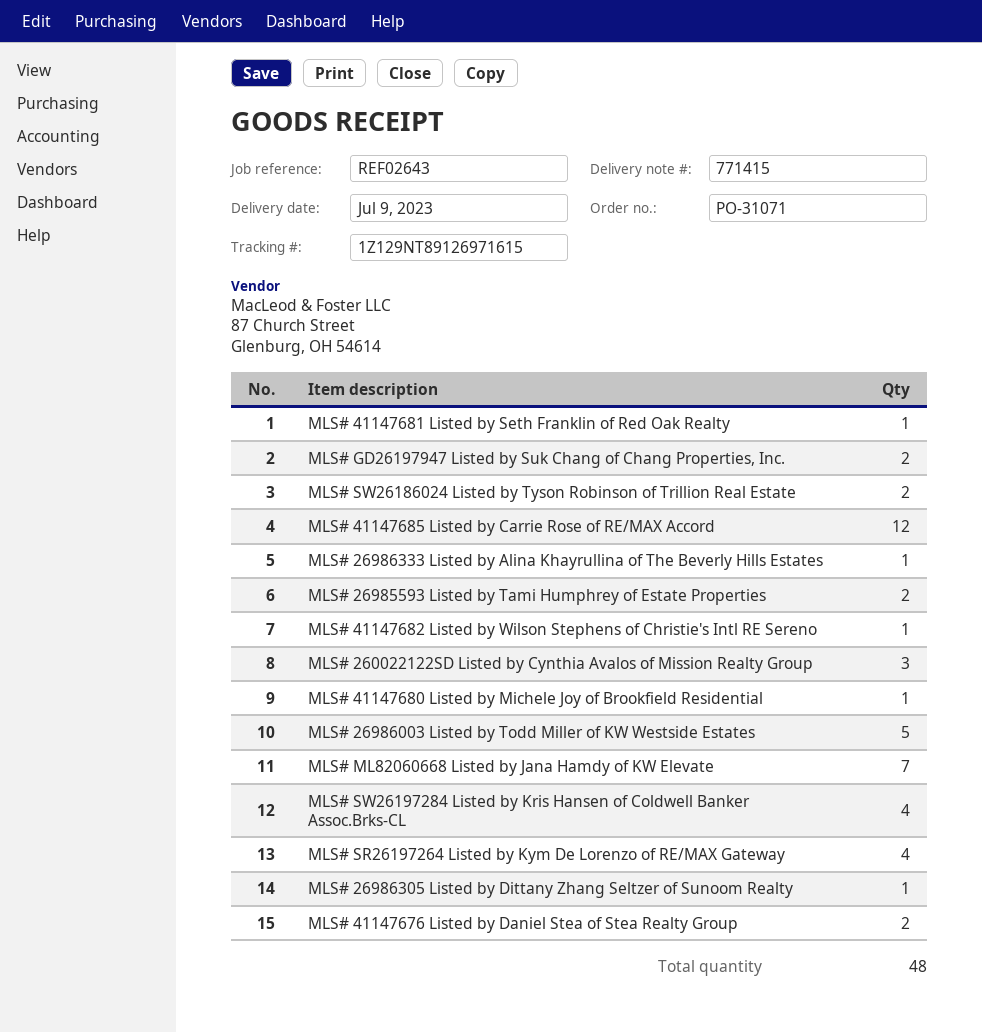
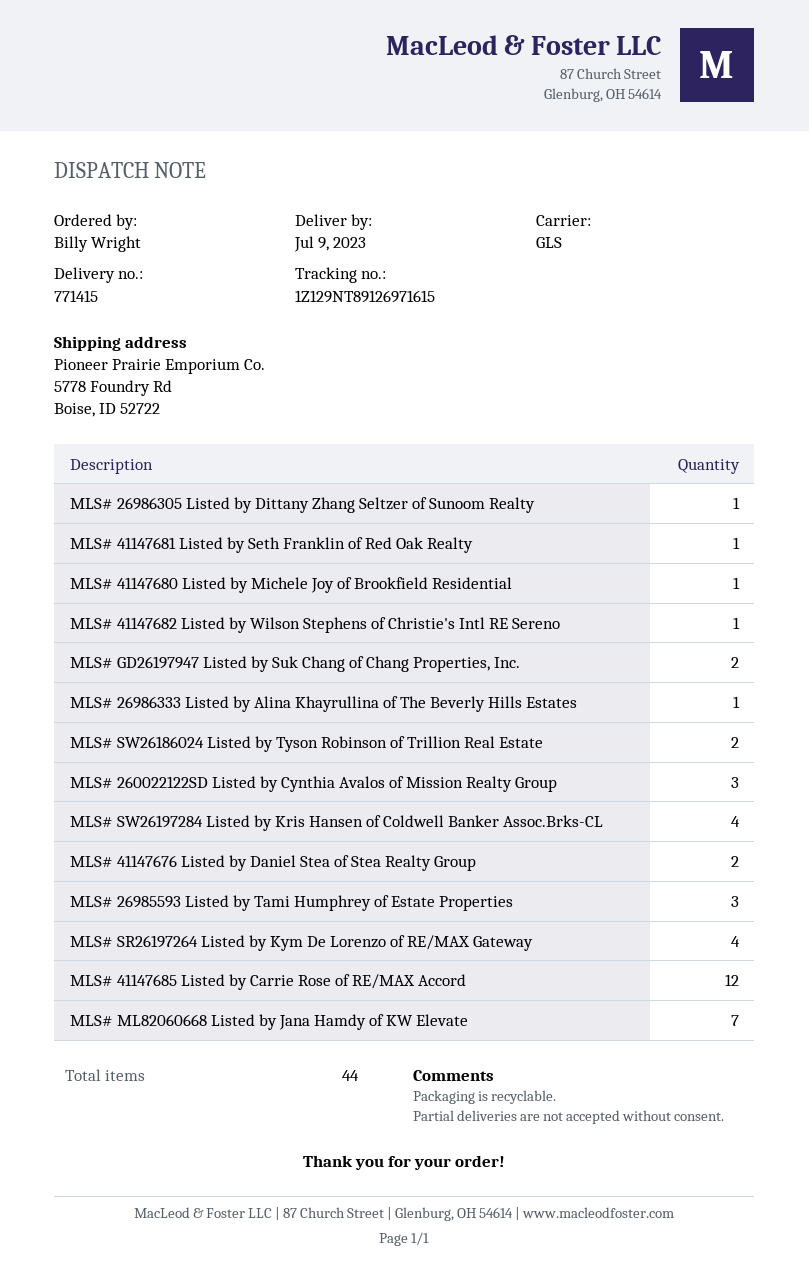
MLS# 26985593 Listed by Tami Humphrey of Estate Properties: 2 -> 3
MLS# 26986003 Listed by Todd Miller of KW Westside Estates: 5 -> none
total quantity: 48 -> 44

